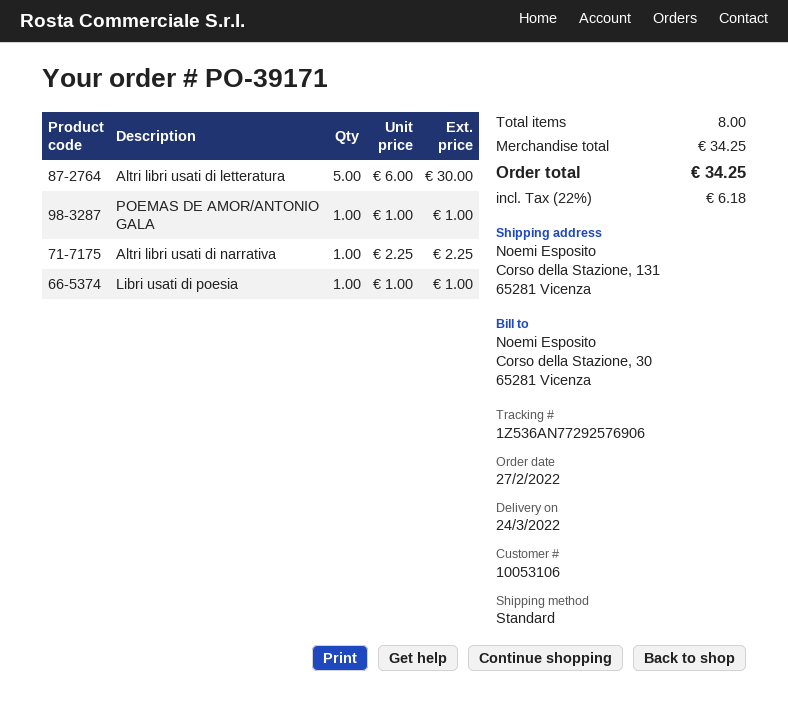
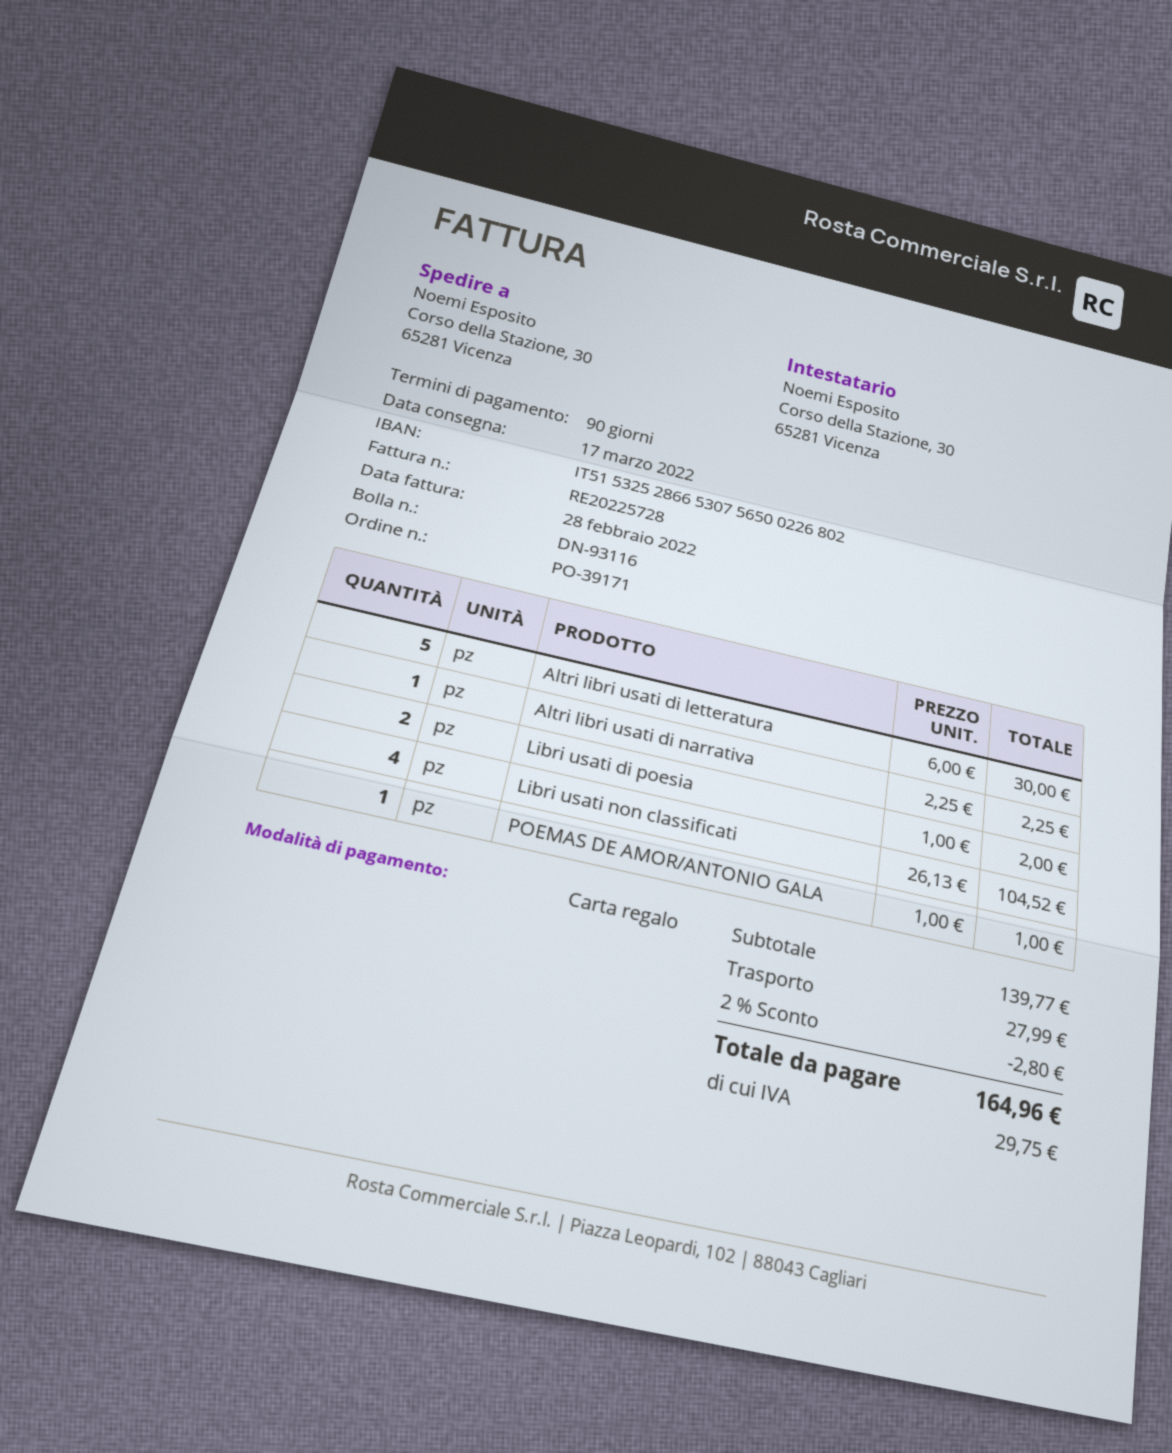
delivery date: 2022-03-24 -> 2022-03-17
ship to: Corso della Stazione, 131, 65281 Vicenza -> Corso della Stazione, 30, 65281 Vicenza
Libri usati di poesia: 1 x 1.00 = 1.00 -> 2 x 1.00 = 2.00
Libri usati non classificati: none -> 4 x 26.13 = 104.52
subtotal: 34.25 -> 139.77
discount: none -> 2% = 2.80
shipping: none -> 27.99
tax: 6.18 -> 29.75
total: 34.25 -> 164.96

